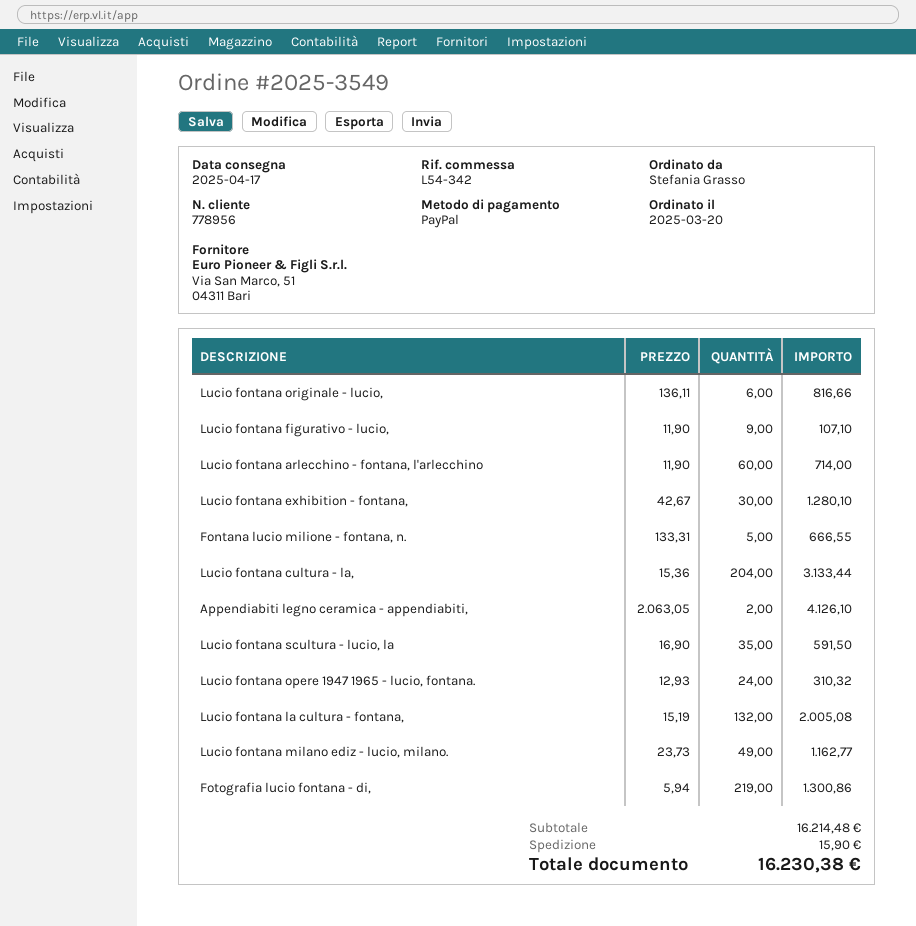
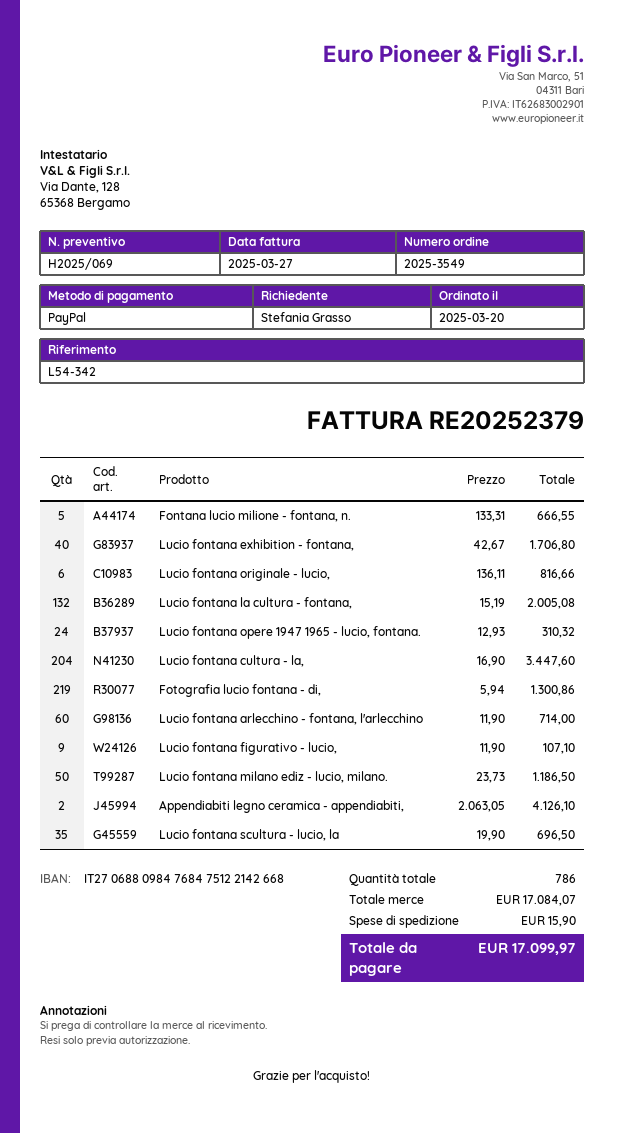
Lucio fontana exhibition - fontana,: 30 x 42.67 = 1280.10 -> 40 x 42.67 = 1706.80
Lucio fontana cultura - la,: 204 x 15.36 = 3133.44 -> 204 x 16.90 = 3447.60
Lucio fontana scultura - lucio, la: 35 x 16.90 = 591.50 -> 35 x 19.90 = 696.50
Lucio fontana milano ediz - lucio, milano.: 49 x 23.73 = 1162.77 -> 50 x 23.73 = 1186.50
subtotal: 16214.48 -> 17084.07
total: 16230.38 -> 17099.97

